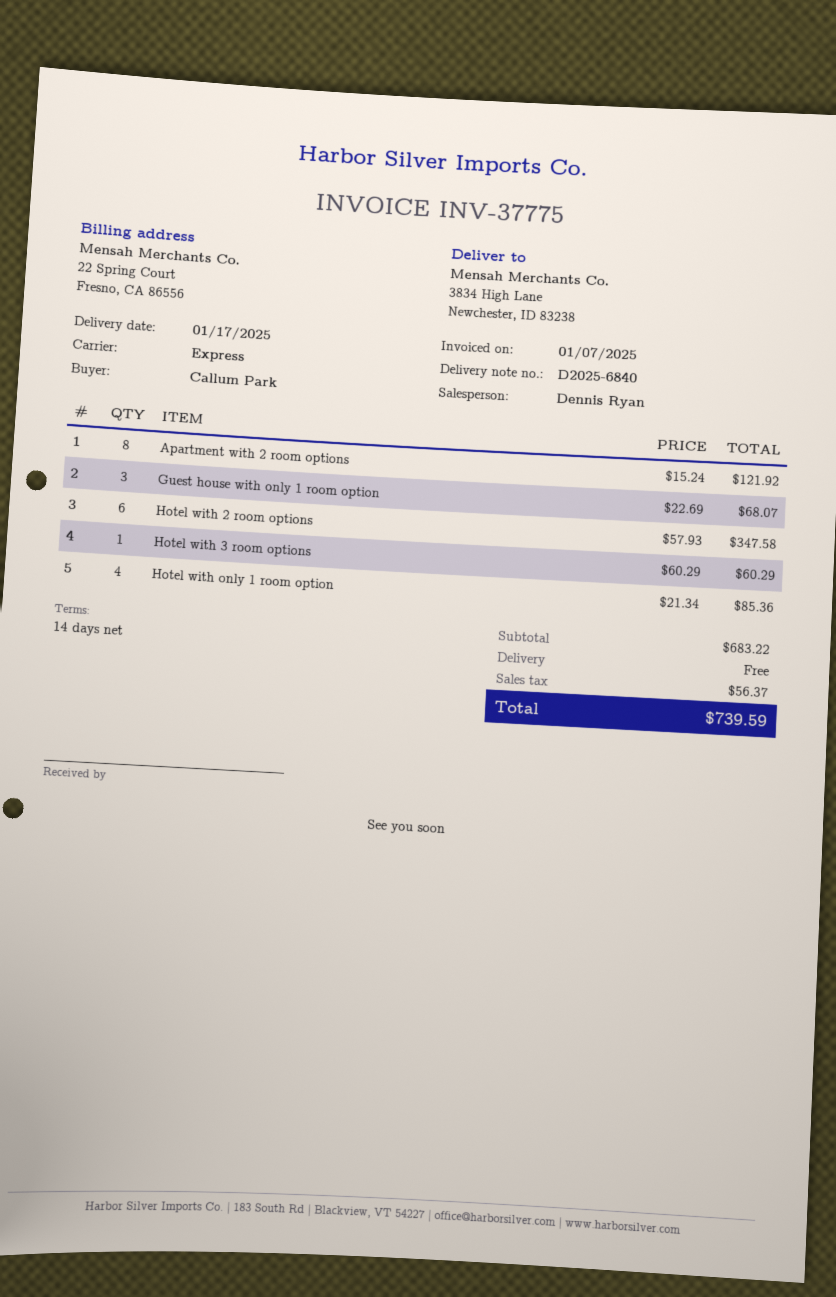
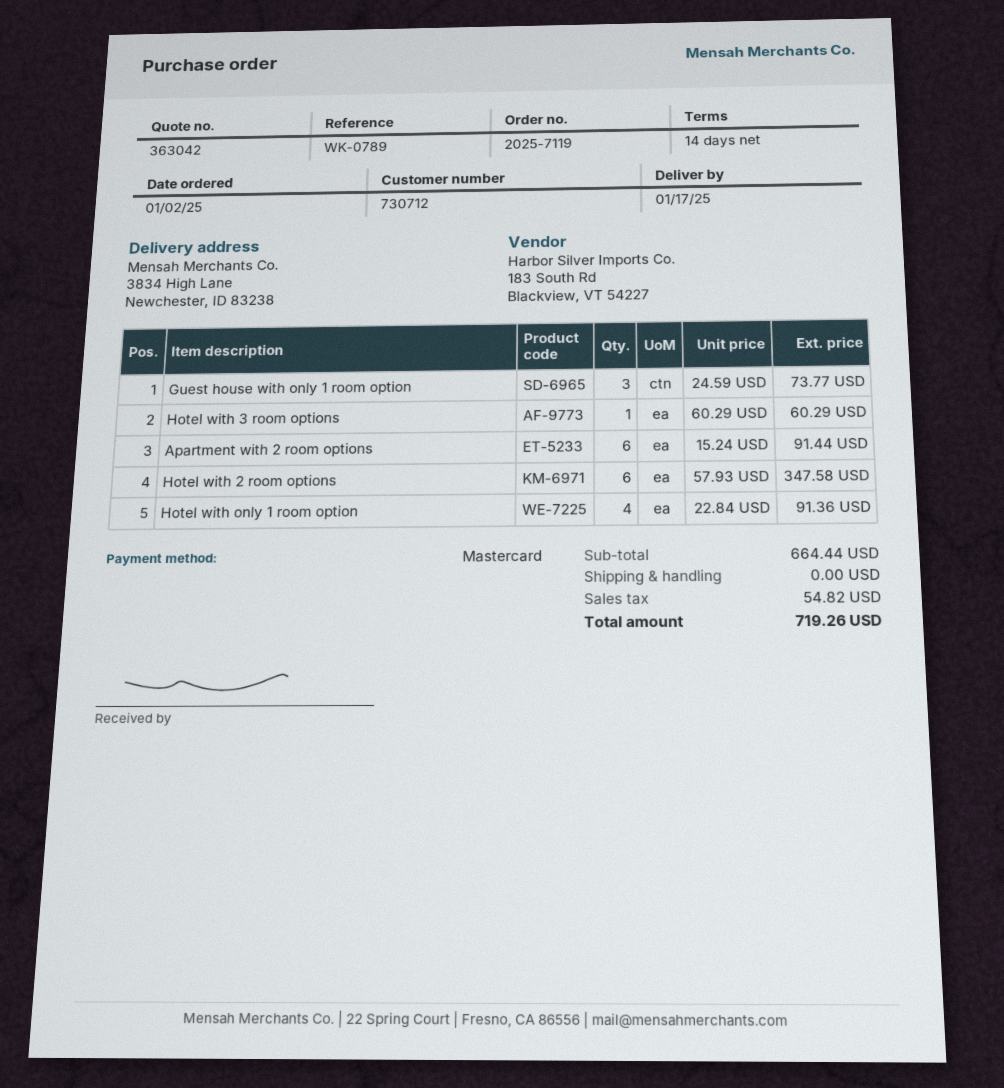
Apartment with 2 room options: 8 x 15.24 = 121.92 -> 6 x 15.24 = 91.44
Guest house with only 1 room option: 3 x 22.69 = 68.07 -> 3 x 24.59 = 73.77
Hotel with only 1 room option: 4 x 21.34 = 85.36 -> 4 x 22.84 = 91.36
subtotal: 683.22 -> 664.44
tax: 56.37 -> 54.82
total: 739.59 -> 719.26

